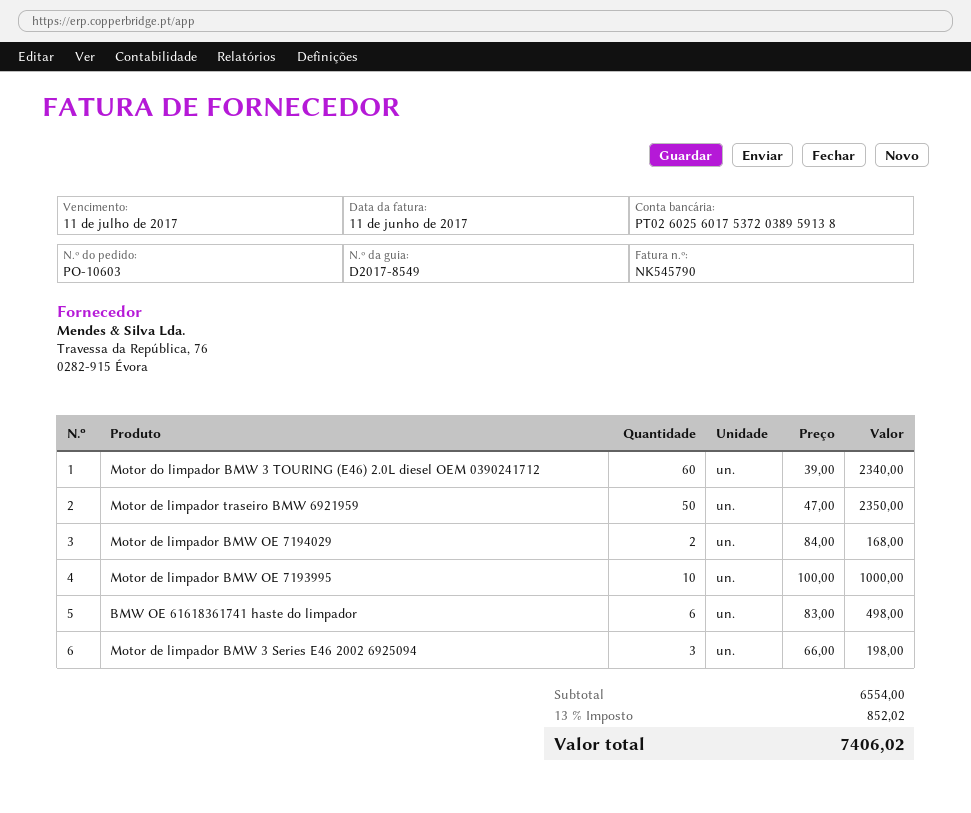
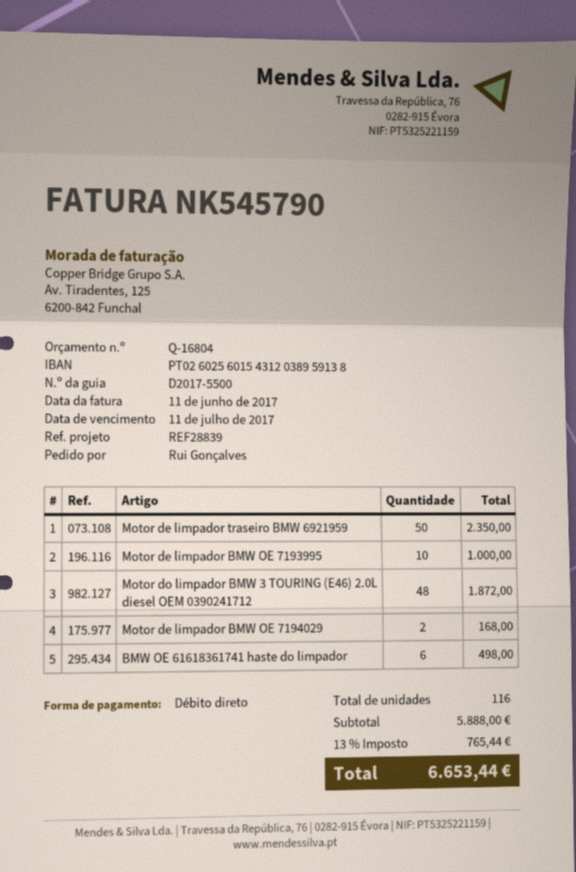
delivery note number: D2017-8549 -> D2017-5500
bank account: PT02602560175372038959138 -> PT02602560154312038959138
Motor do limpador BMW 3 TOURING (E46) 2.0L diesel OEM 0390241712: 60 for 2340.00 -> 48 for 1872.00
Motor de limpador BMW 3 Series E46 2002 6925094: 3 for 198.00 -> none
subtotal: 6554.00 -> 5888.00
tax: 13% = 852.02 -> 13% = 765.44
total: 7406.02 -> 6653.44

